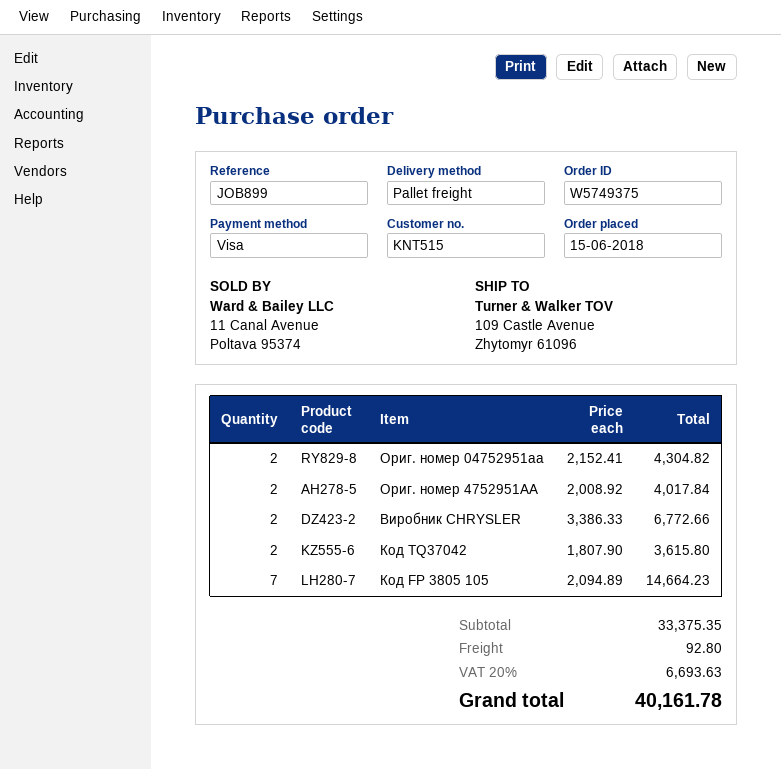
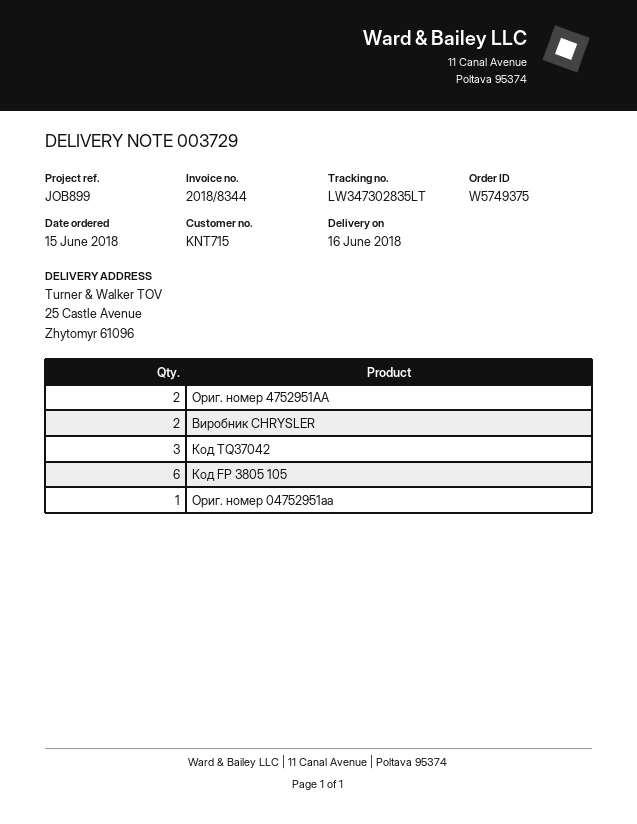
customer number: KNT515 -> KNT715
ship to: 109 Castle Avenue, Zhytomyr 61096 -> 25 Castle Avenue, Zhytomyr 61096
Ориг. номер 04752951aa: 2 -> 1
Код TQ37042: 2 -> 3
Код FP 3805 105: 7 -> 6

